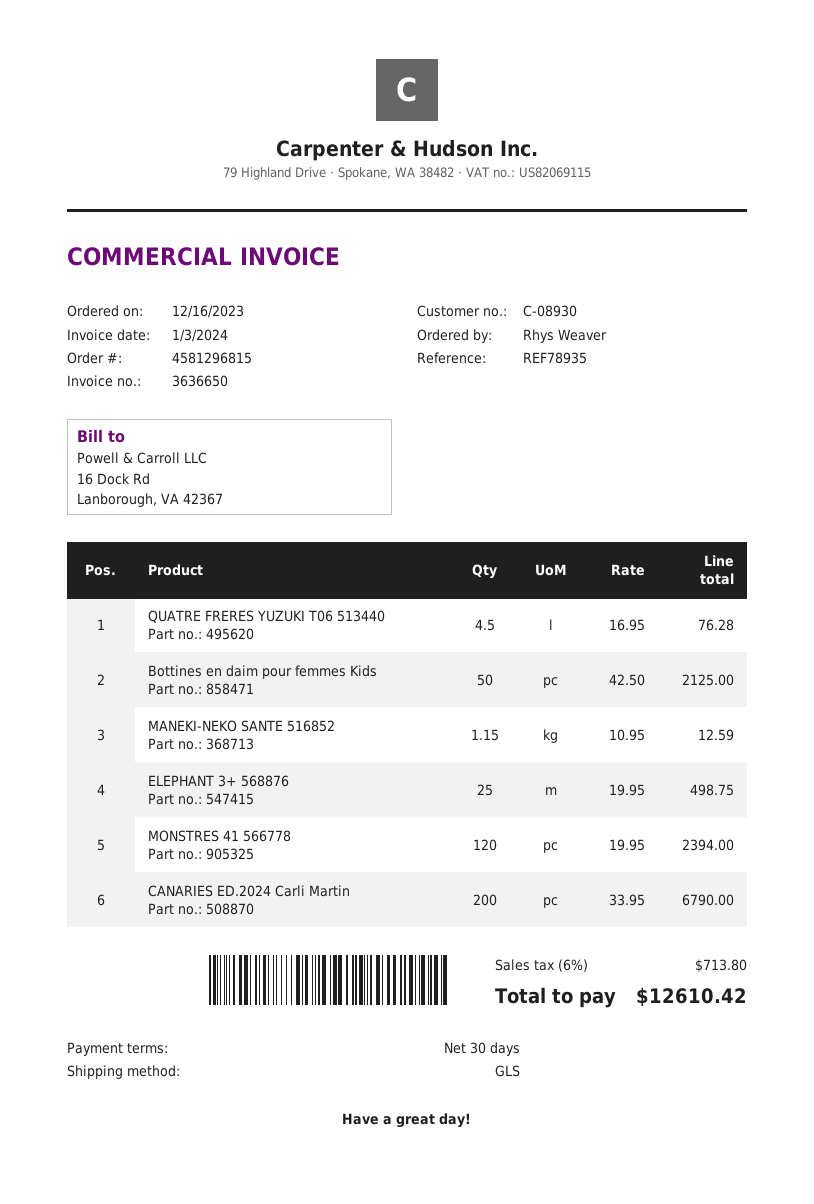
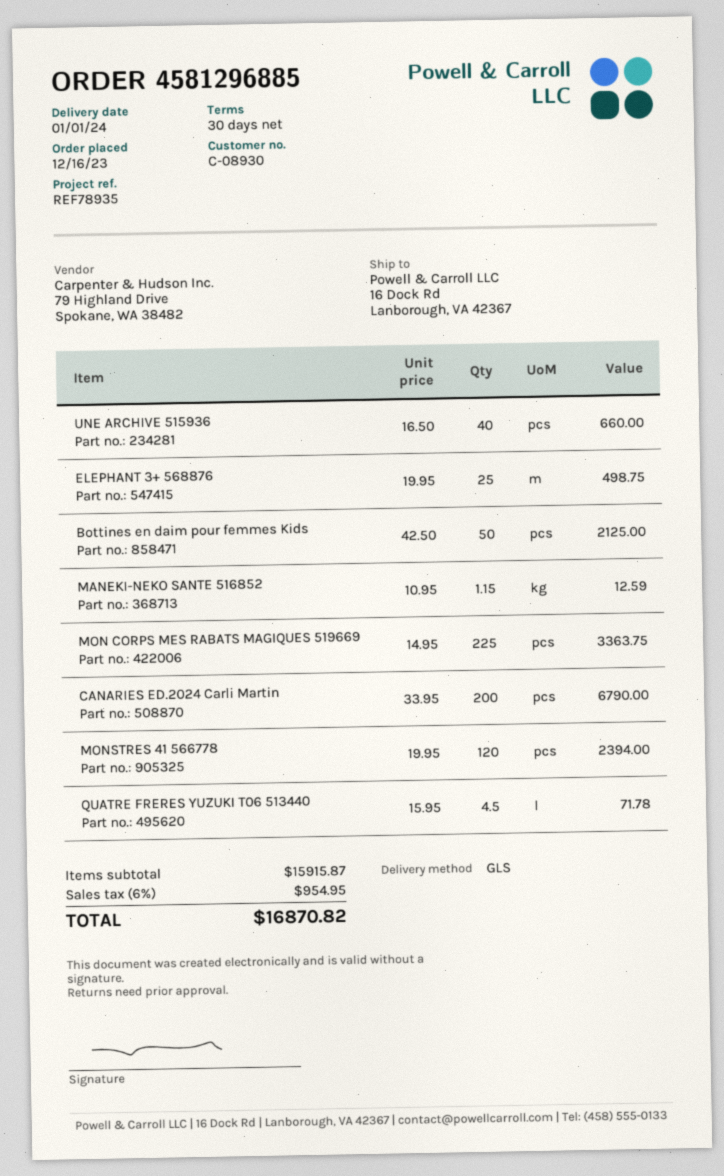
order number: 4581296815 -> 4581296885
QUATRE FRERES YUZUKI T06 513440: 4.5 x 16.95 = 76.28 -> 4.5 x 15.95 = 71.78
UNE ARCHIVE 515936: none -> 40 x 16.50 = 660.00
MON CORPS MES RABATS MAGIQUES 519669: none -> 225 x 14.95 = 3363.75
tax: 6% = 713.80 -> 6% = 954.95
total: 12610.42 -> 16870.82

